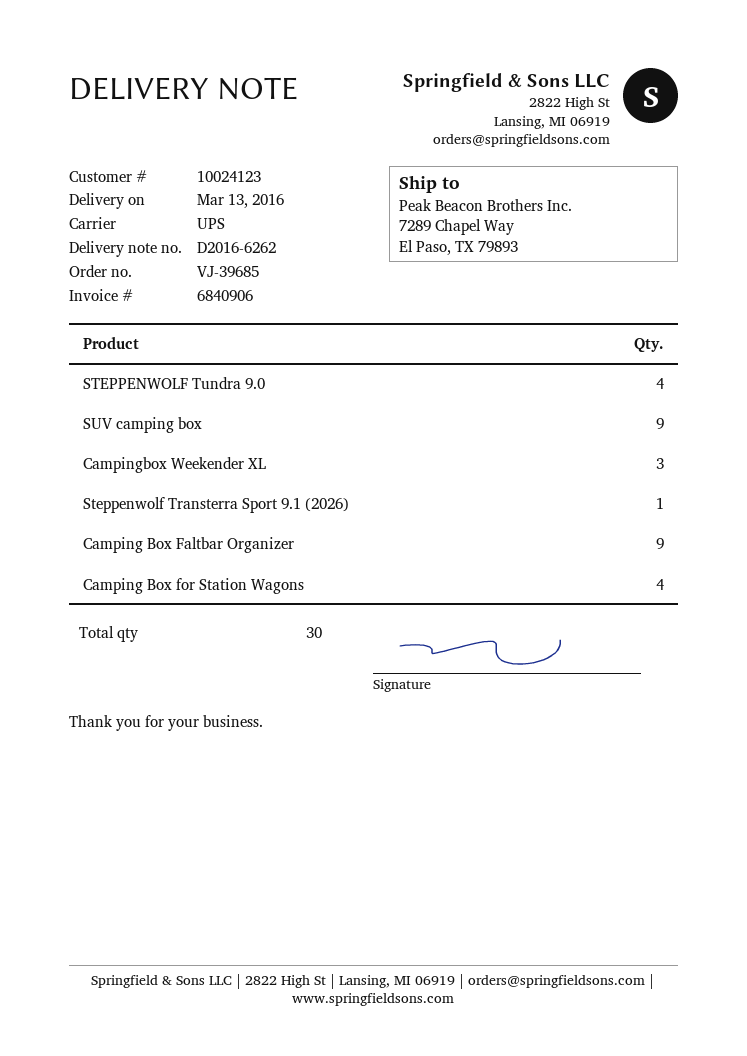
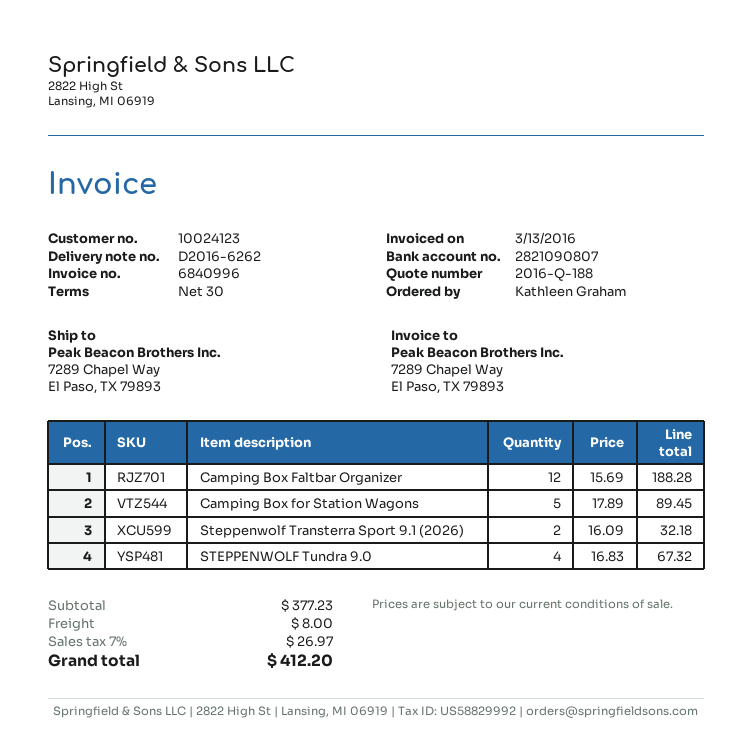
invoice number: 6840906 -> 6840996
SUV camping box: 9 -> none
Campingbox Weekender XL: 3 -> none
Steppenwolf Transterra Sport 9.1 (2026): 1 -> 2
Camping Box Faltbar Organizer: 9 -> 12
Camping Box for Station Wagons: 4 -> 5

